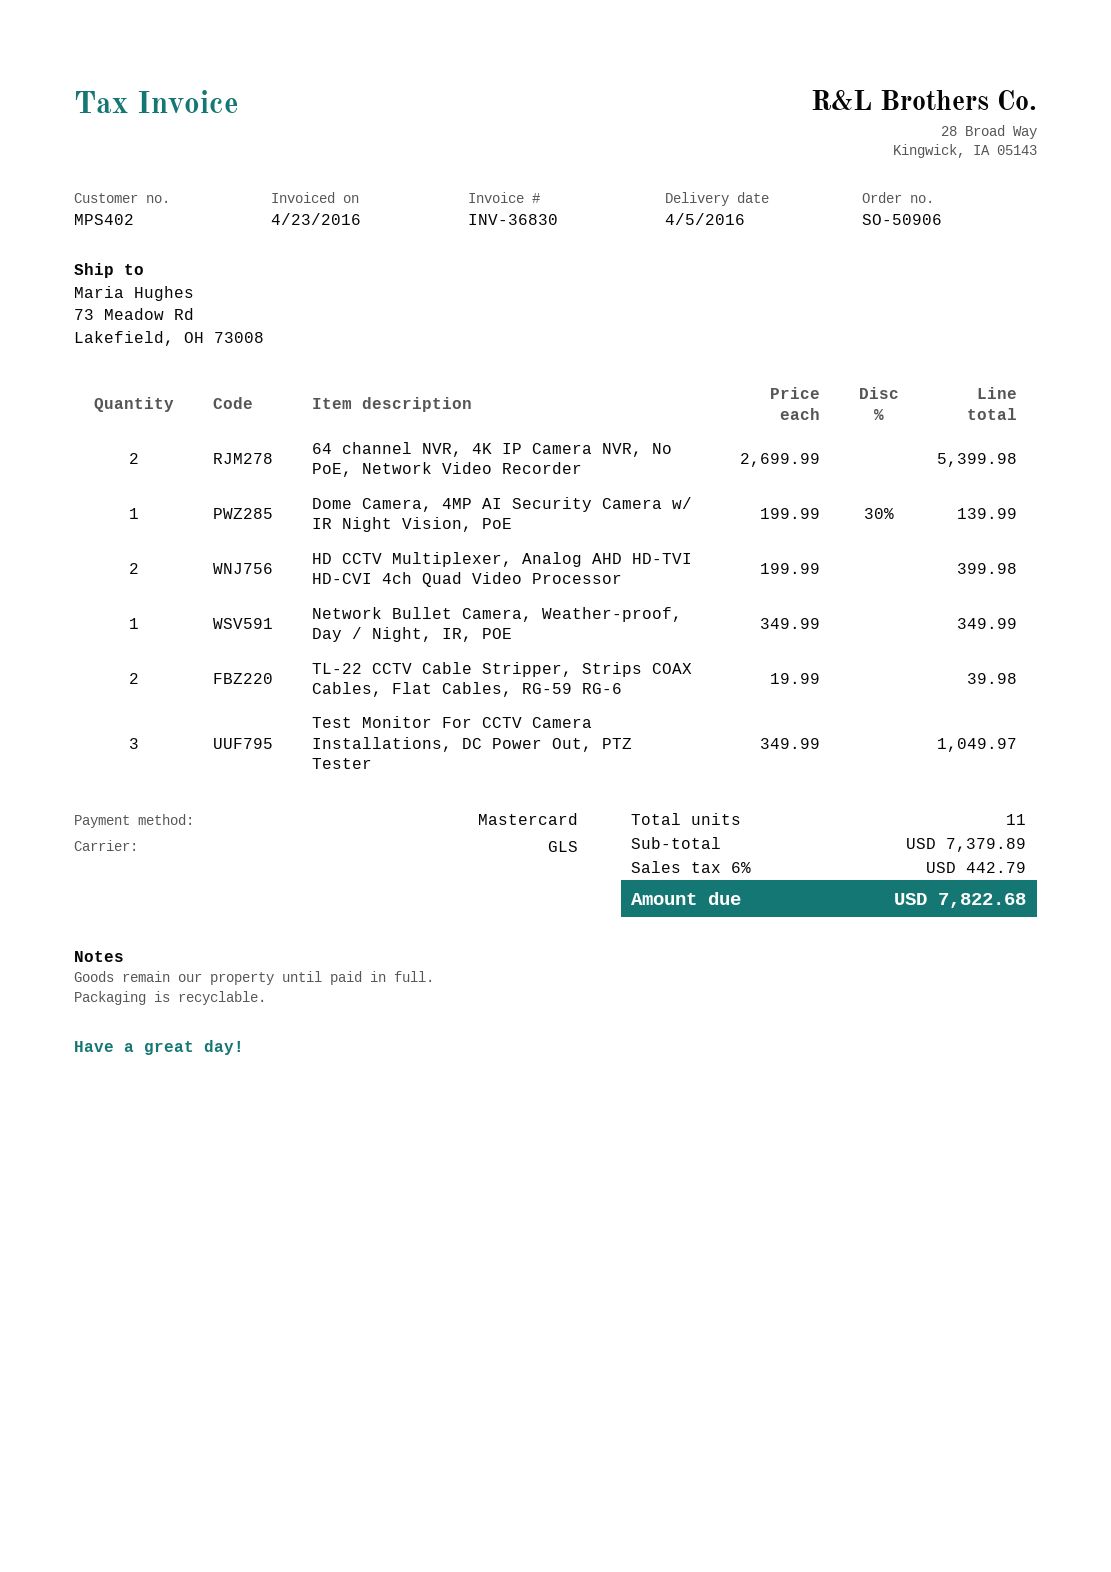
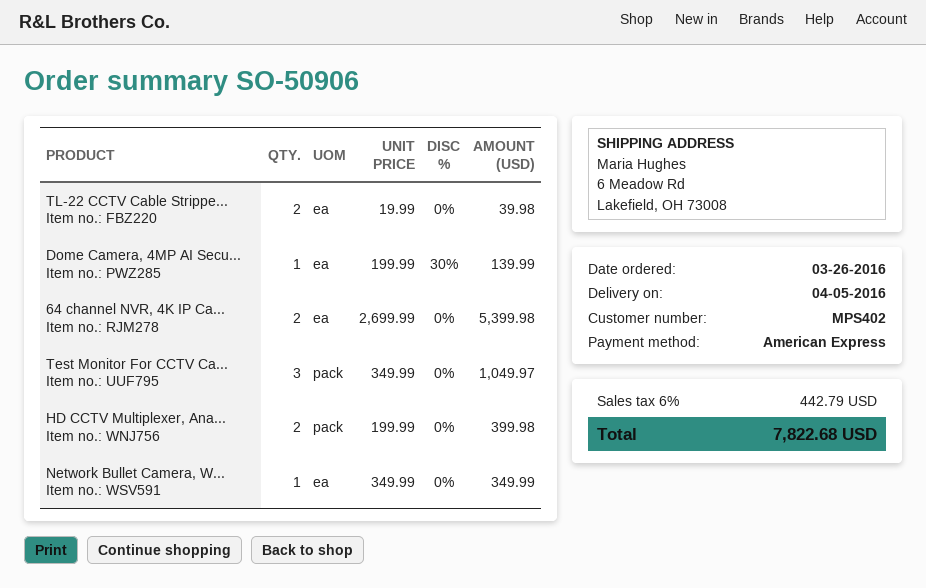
payment method: Mastercard -> American Express
ship to: 73 Meadow Rd, Lakefield, OH 73008 -> 6 Meadow Rd, Lakefield, OH 73008

